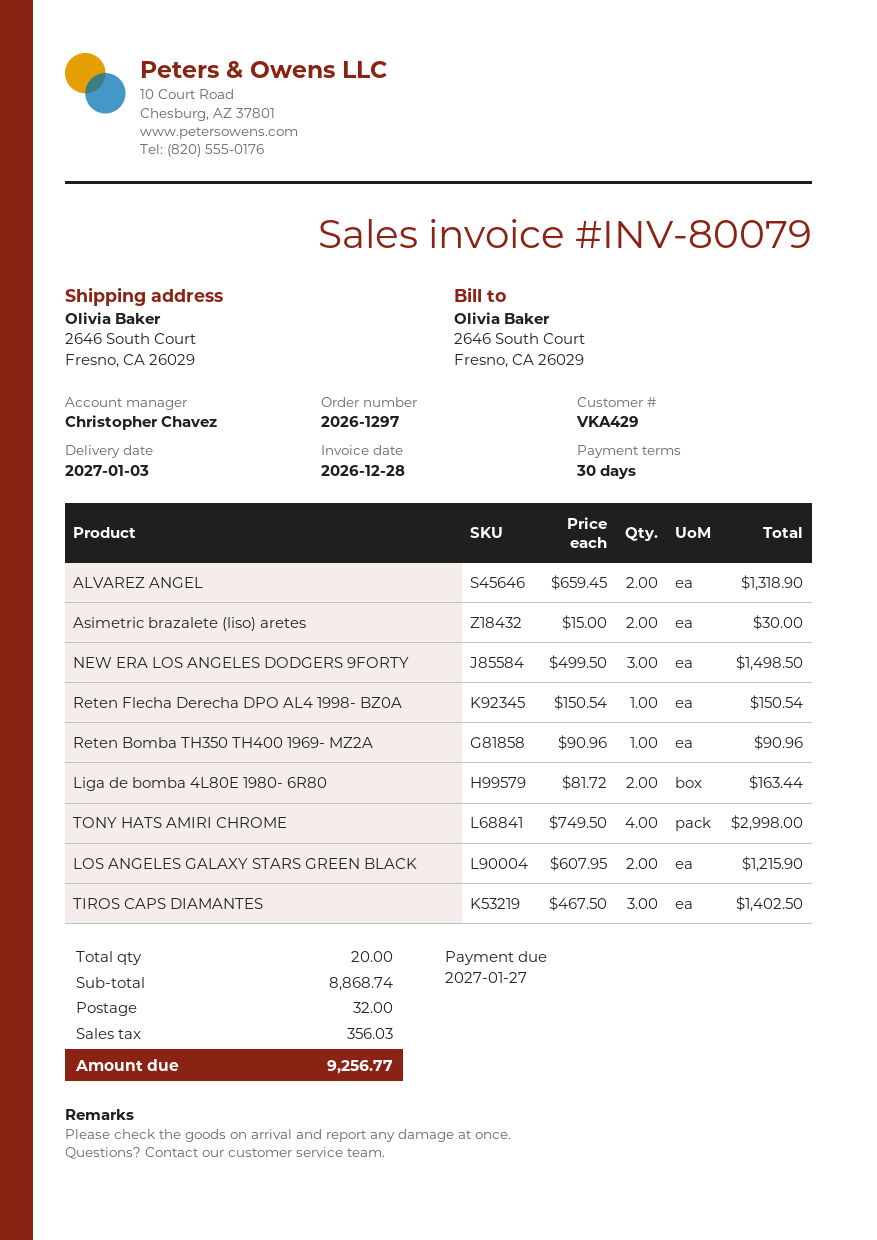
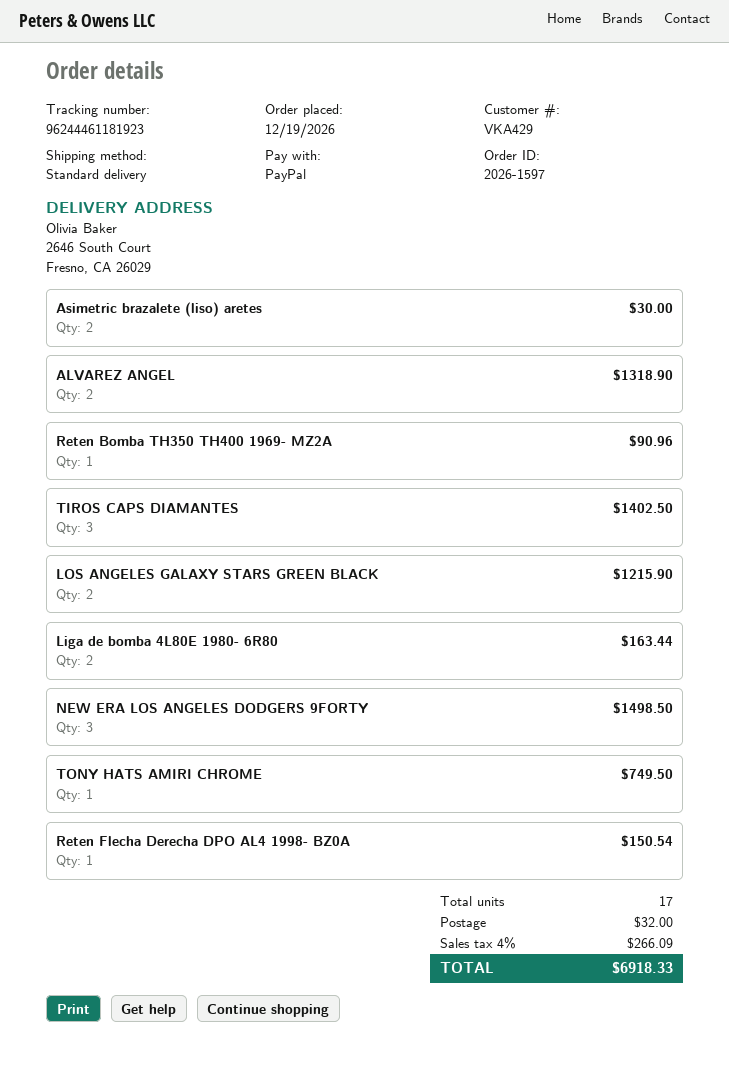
order number: 2026-1297 -> 2026-1597
TONY HATS AMIRI CHROME: 4 for 2998.00 -> 1 for 749.50
total quantity: 20 -> 17
tax: 356.03 -> 266.09
total: 9256.77 -> 6918.33

